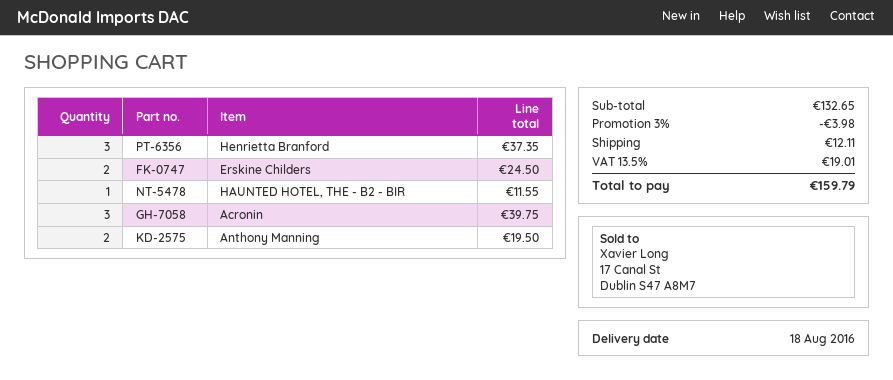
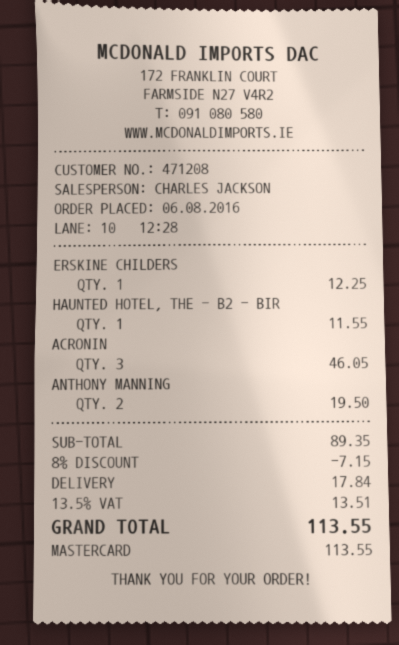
Henrietta Branford: 3 for 37.35 -> none
Erskine Childers: 2 for 24.50 -> 1 for 12.25
Acronin: 3 for 39.75 -> 3 for 46.05
subtotal: 132.65 -> 89.35
discount: 3% = 3.98 -> 8% = 7.15
shipping: 12.11 -> 17.84
tax: 13.5% = 19.01 -> 13.5% = 13.51
total: 159.79 -> 113.55

